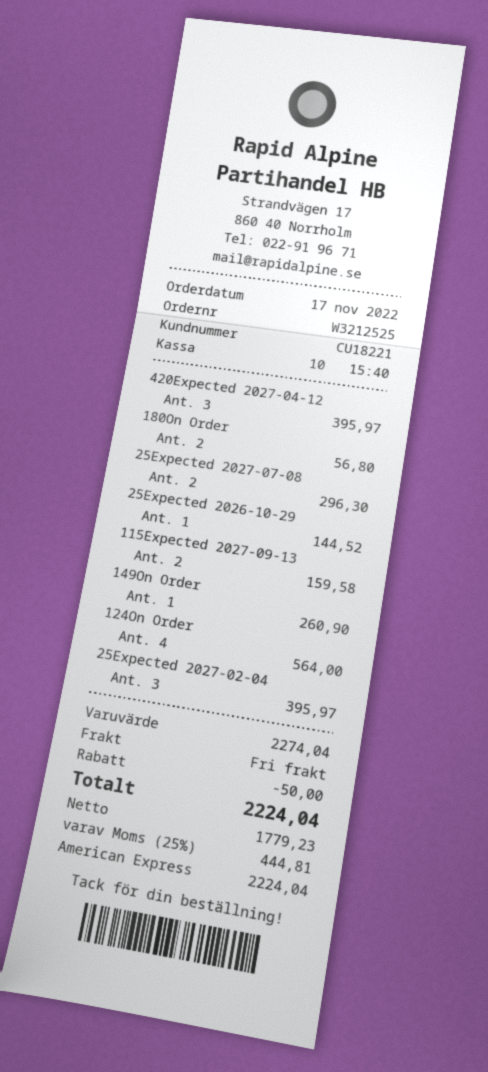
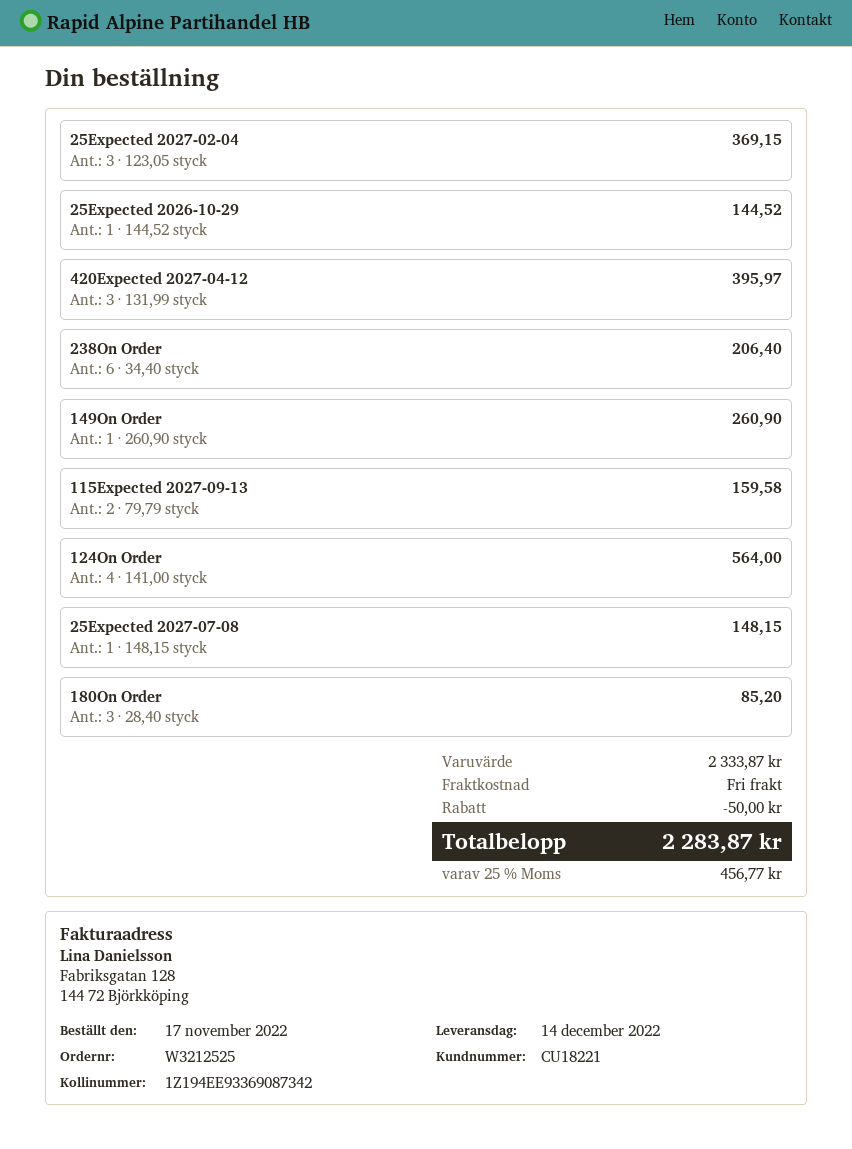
180On Order: 2 for 56.80 -> 3 for 85.20
25Expected 2027-07-08: 2 for 296.30 -> 1 for 148.15
25Expected 2027-02-04: 3 for 395.97 -> 3 for 369.15
238On Order: none -> 6 for 206.40
subtotal: 2274.04 -> 2333.87
tax: 25% = 444.81 -> 25% = 456.77
total: 2224.04 -> 2283.87

